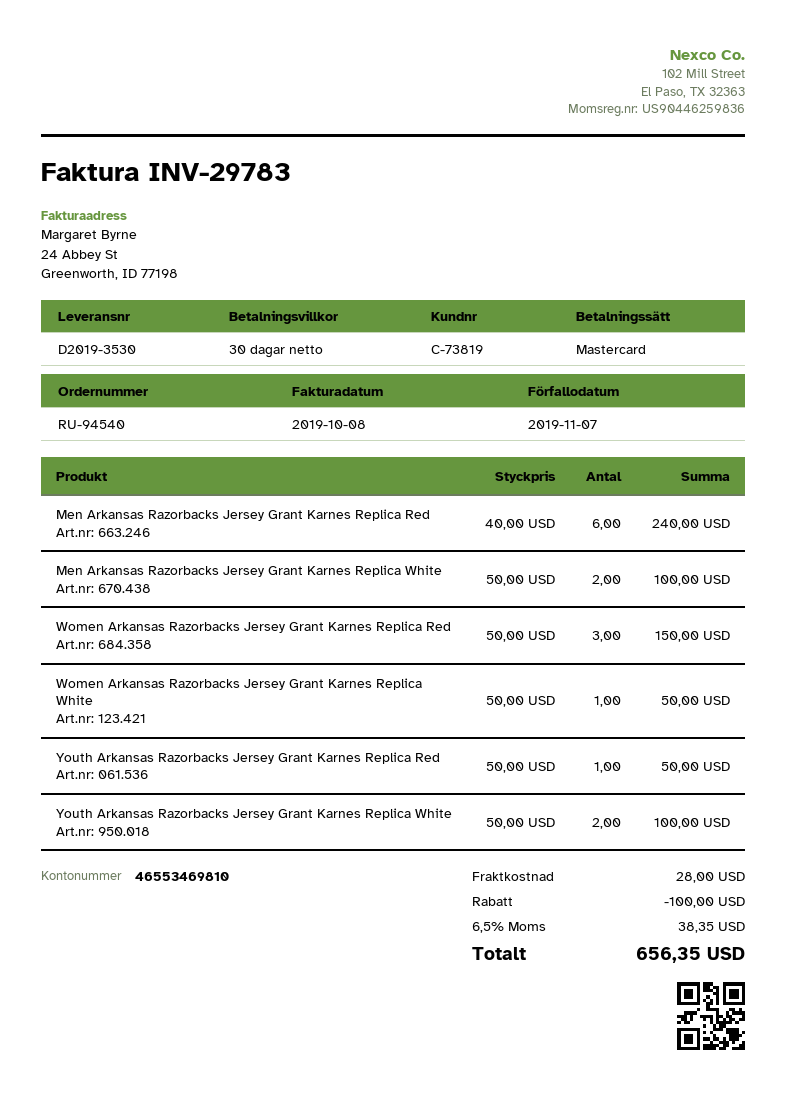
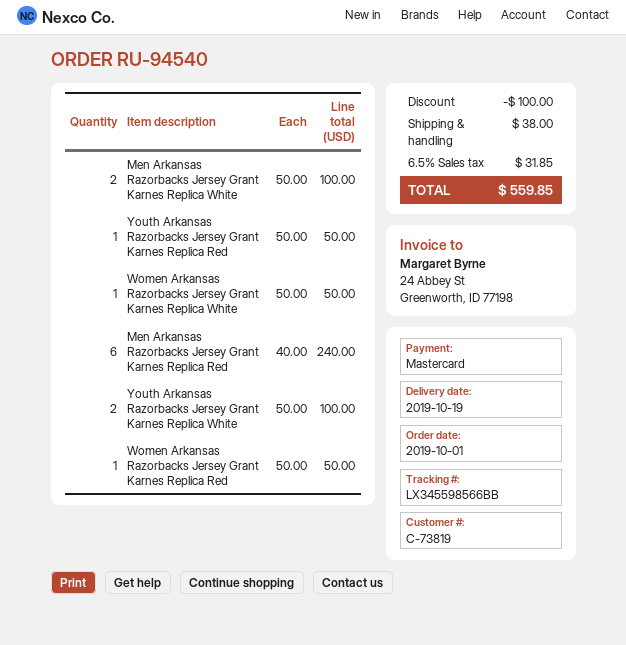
Women Arkansas Razorbacks Jersey Grant Karnes Replica Red: 3 x 50.00 = 150.00 -> 1 x 50.00 = 50.00
shipping: 28.00 -> 38.00
tax: 6.5% = 38.35 -> 6.5% = 31.85
total: 656.35 -> 559.85

